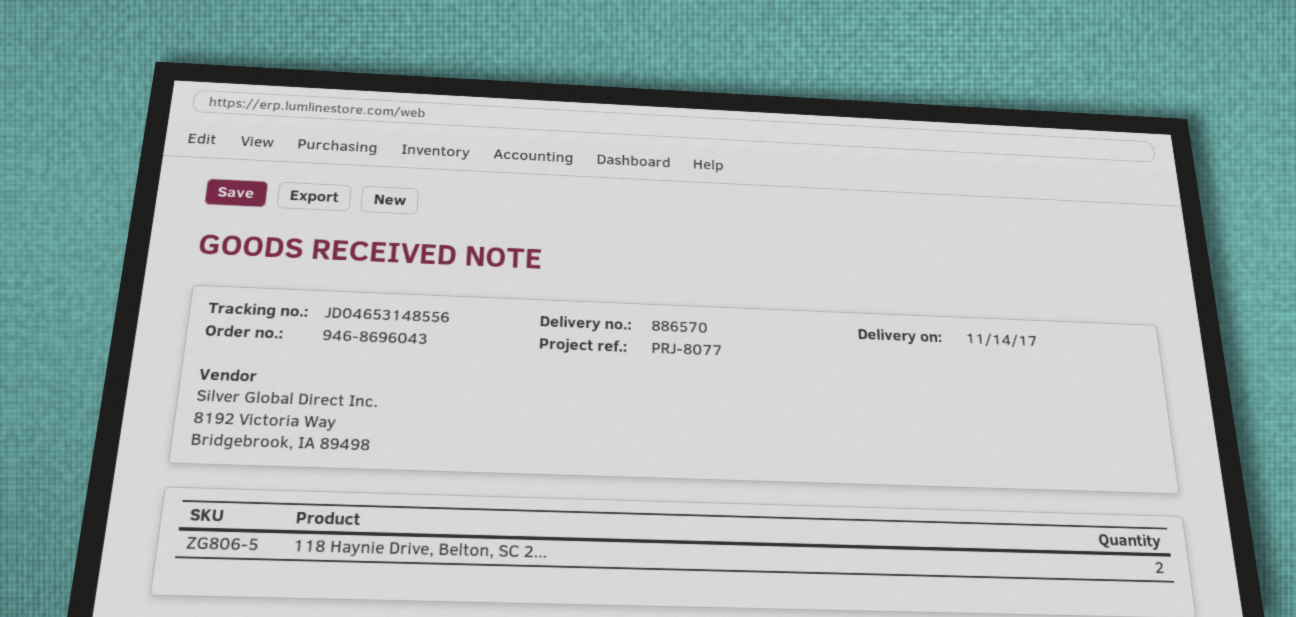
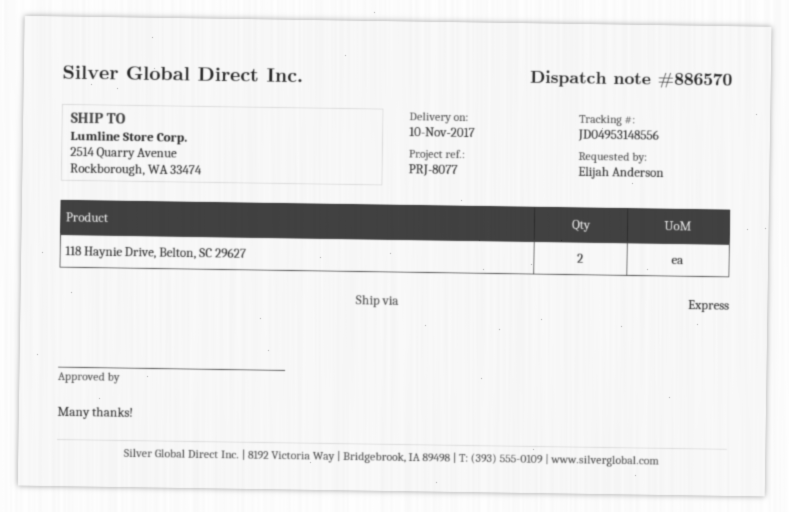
delivery date: 2017-11-14 -> 2017-11-10
tracking number: JD04653148556 -> JD04953148556

